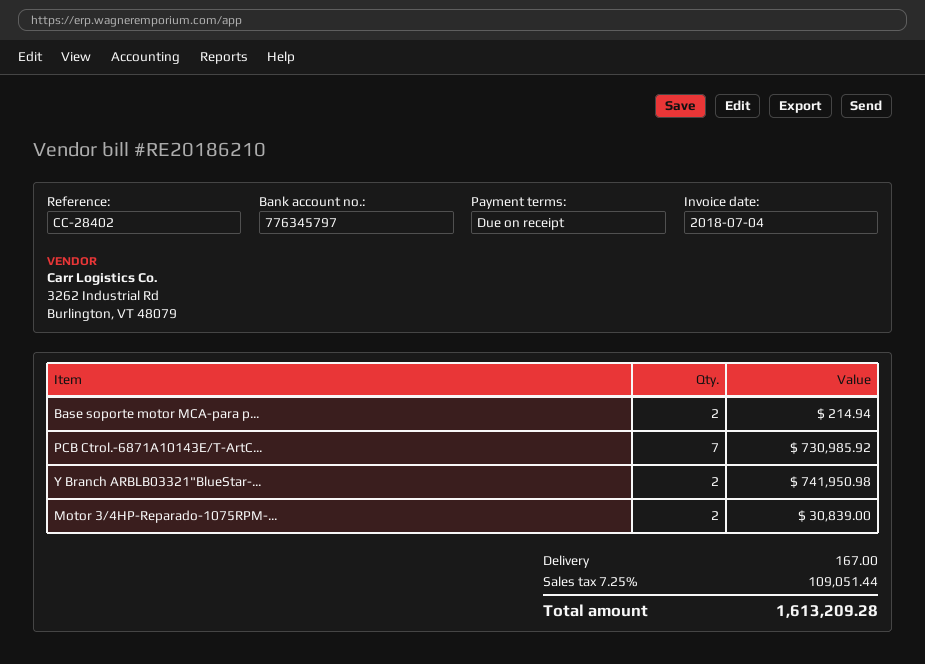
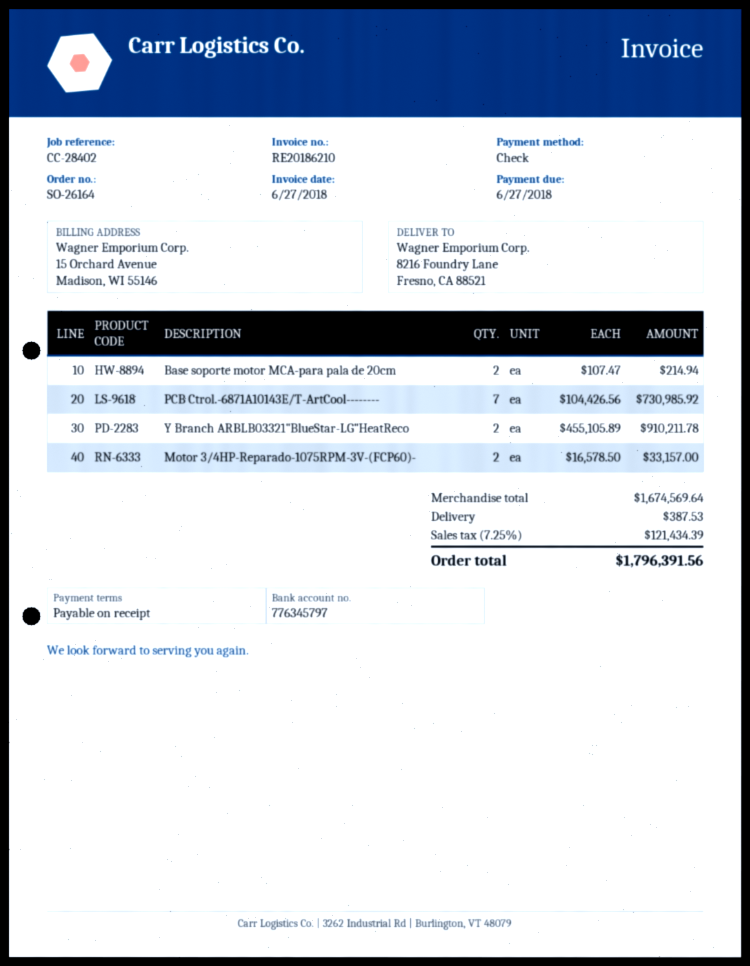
invoice date: 2018-07-04 -> 2018-06-27
Y Branch ARBLB03321"BlueStar-...: 2 for 741950.98 -> 2 for 910211.78
Motor 3/4HP-Reparado-1075RPM-...: 2 for 30839.00 -> 2 for 33157.00
shipping: 167.00 -> 387.53
tax: 7.25% = 109051.44 -> 7.25% = 121434.39
total: 1613209.28 -> 1796391.56

